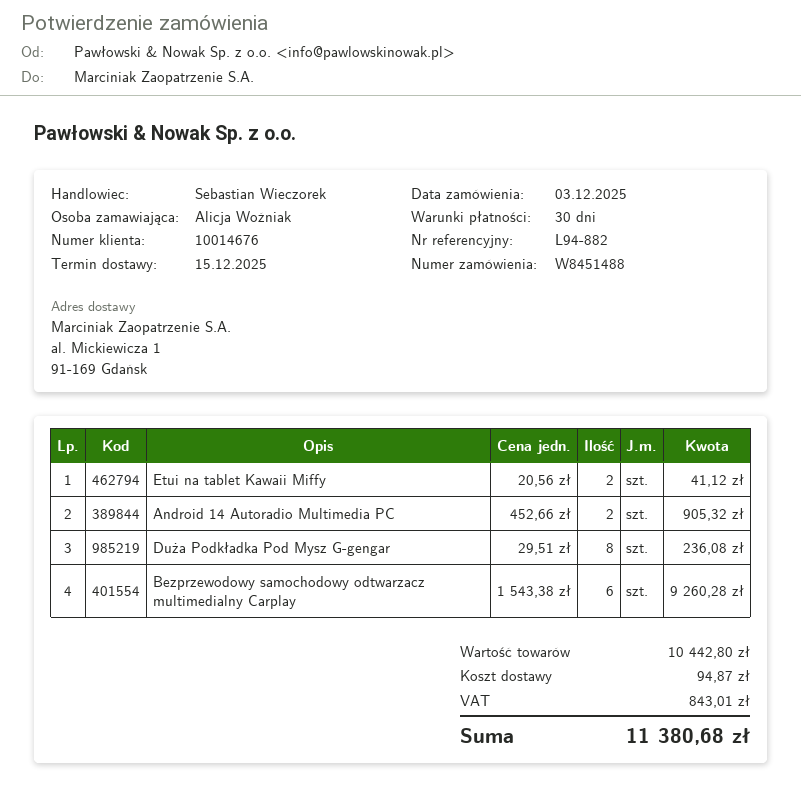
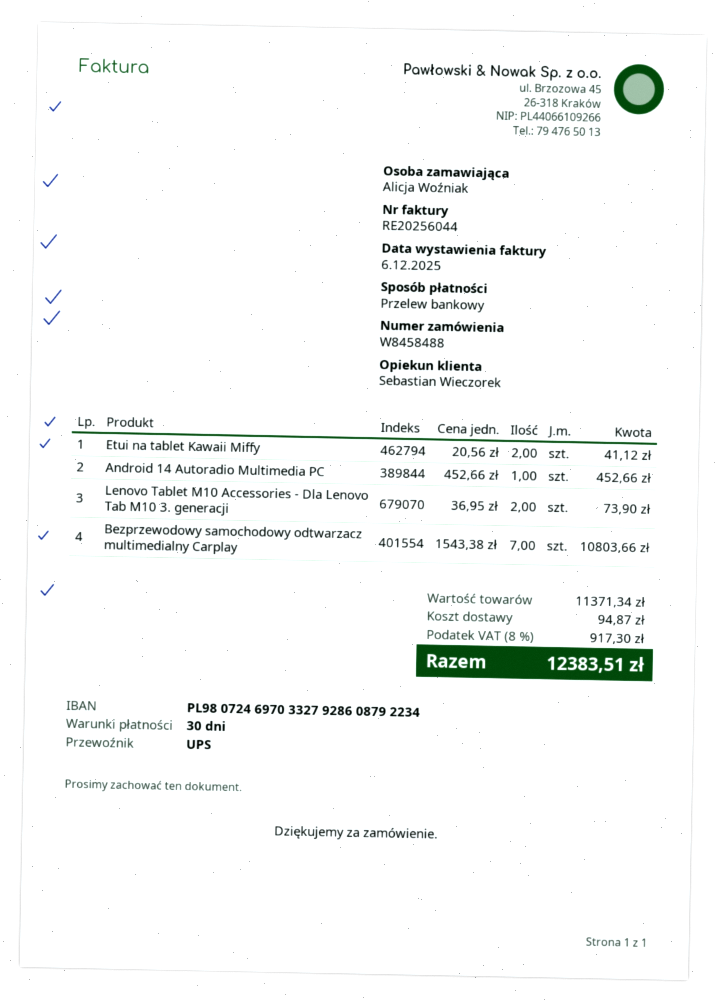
order number: W8451488 -> W8458488
Android 14 Autoradio Multimedia PC: 2 x 452.66 = 905.32 -> 1 x 452.66 = 452.66
Duża Podkładka Pod Mysz G-gengar: 8 x 29.51 = 236.08 -> none
Bezprzewodowy samochodowy odtwarzacz multimedialny Carplay: 6 x 1543.38 = 9260.28 -> 7 x 1543.38 = 10803.66
Lenovo Tablet M10 Accessories - Dla Lenovo Tab M10 3. generacji: none -> 2 x 36.95 = 73.90
subtotal: 10442.80 -> 11371.34
tax: 843.01 -> 917.30
total: 11380.68 -> 12383.51

